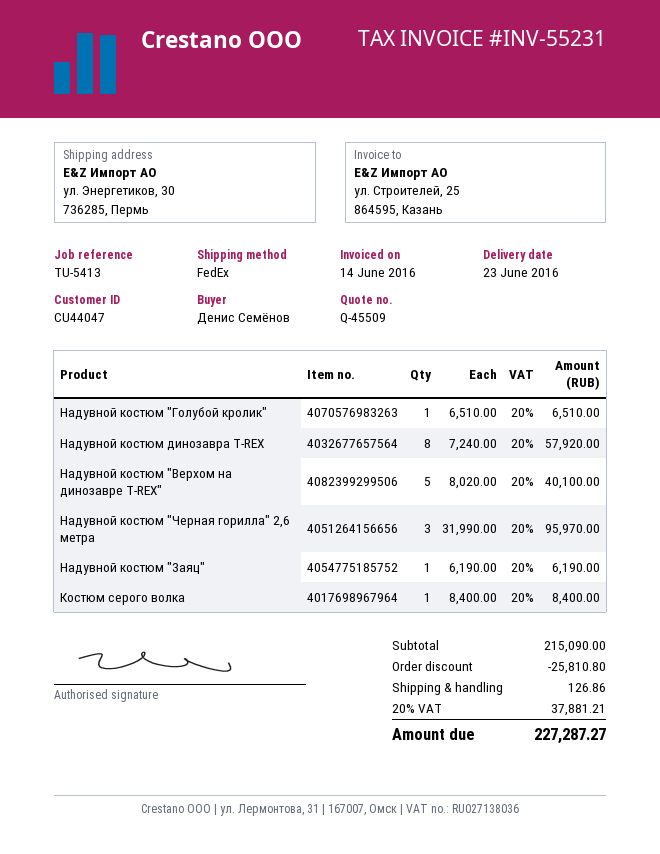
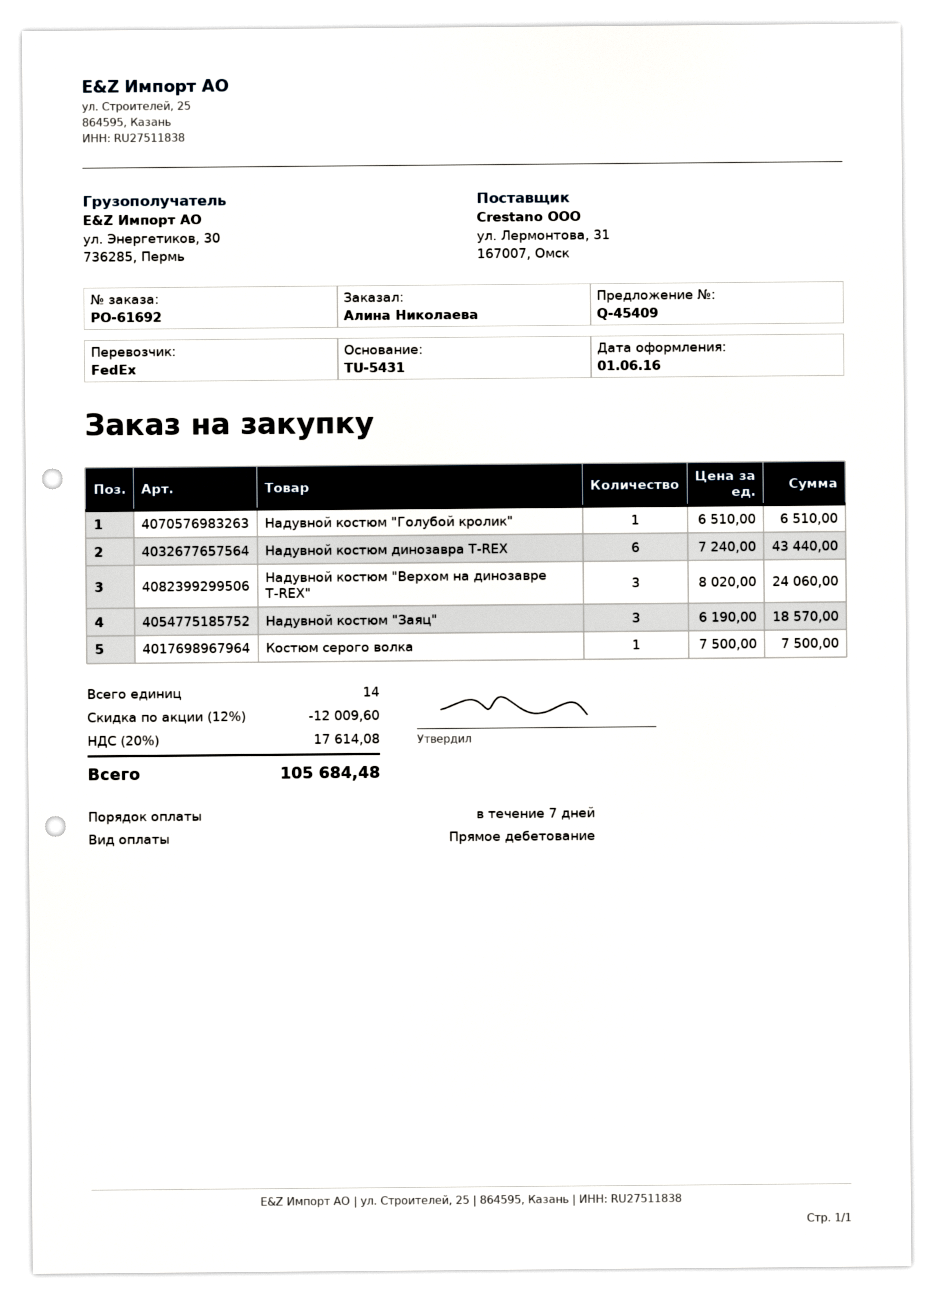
quote number: Q-45509 -> Q-45409
reference: TU-5413 -> TU-5431
ordered by: Денис Семёнов -> Алина Николаева
Надувной костюм динозавра T-REX: 8 x 7240.00 = 57920.00 -> 6 x 7240.00 = 43440.00
Надувной костюм "Верхом на динозавре T-REX": 5 x 8020.00 = 40100.00 -> 3 x 8020.00 = 24060.00
Надувной костюм "Черная горилла" 2,6 метра: 3 x 31990.00 = 95970.00 -> none
Надувной костюм "Заяц": 1 x 6190.00 = 6190.00 -> 3 x 6190.00 = 18570.00
Костюм серого волка: 1 x 8400.00 = 8400.00 -> 1 x 7500.00 = 7500.00
discount: 25810.80 -> 12009.60
shipping: 126.86 -> none
tax: 20% = 37881.21 -> 20% = 17614.08
total: 227287.27 -> 105684.48

